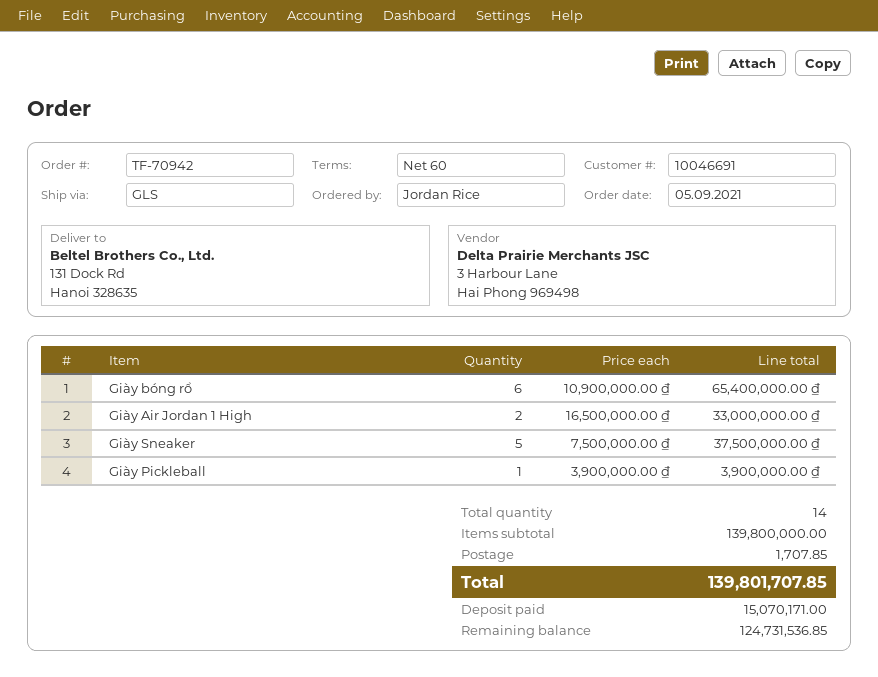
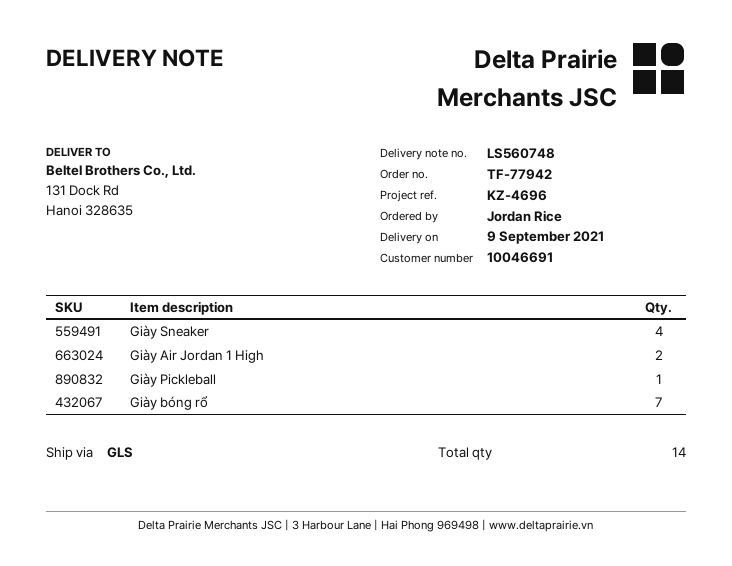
order number: TF-70942 -> TF-77942
Giày bóng rổ: 6 -> 7
Giày Sneaker: 5 -> 4

